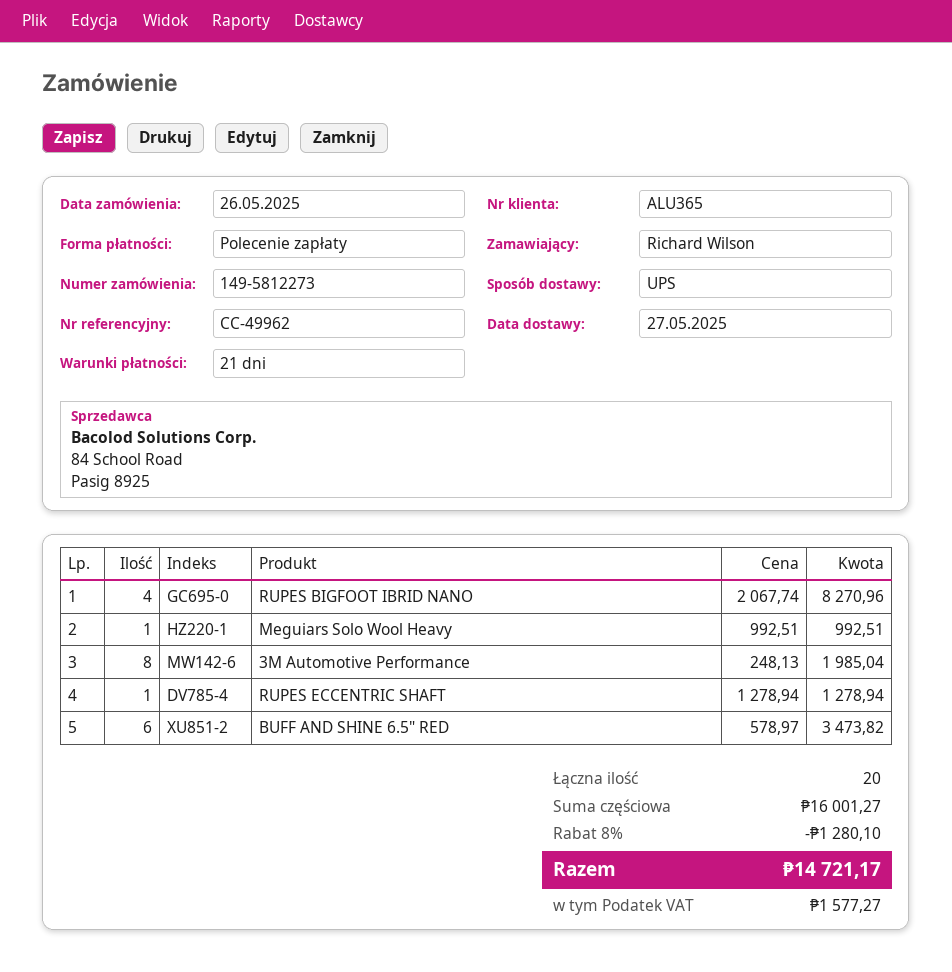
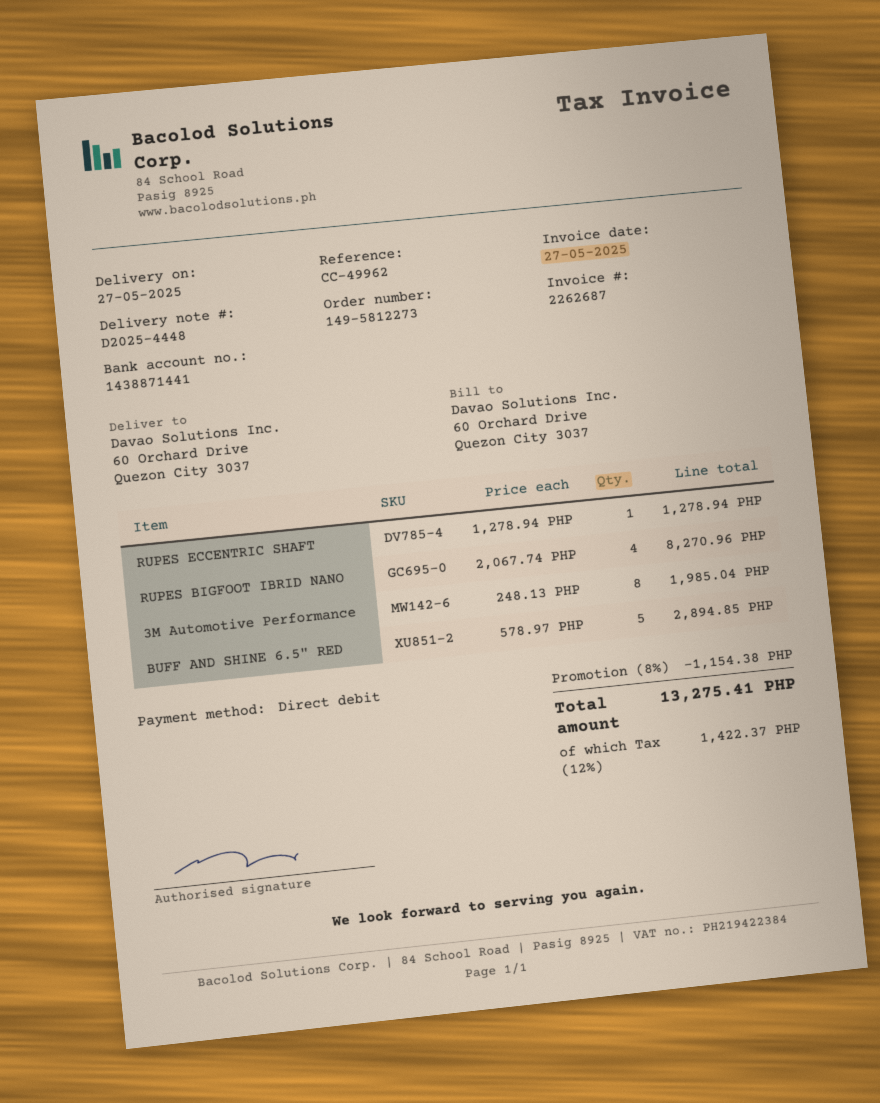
Meguiars Solo Wool Heavy: 1 x 992.51 = 992.51 -> none
BUFF AND SHINE 6.5" RED: 6 x 578.97 = 3473.82 -> 5 x 578.97 = 2894.85
discount: 8% = 1280.10 -> 8% = 1154.38
tax: 1577.27 -> 1422.37
total: 14721.17 -> 13275.41

